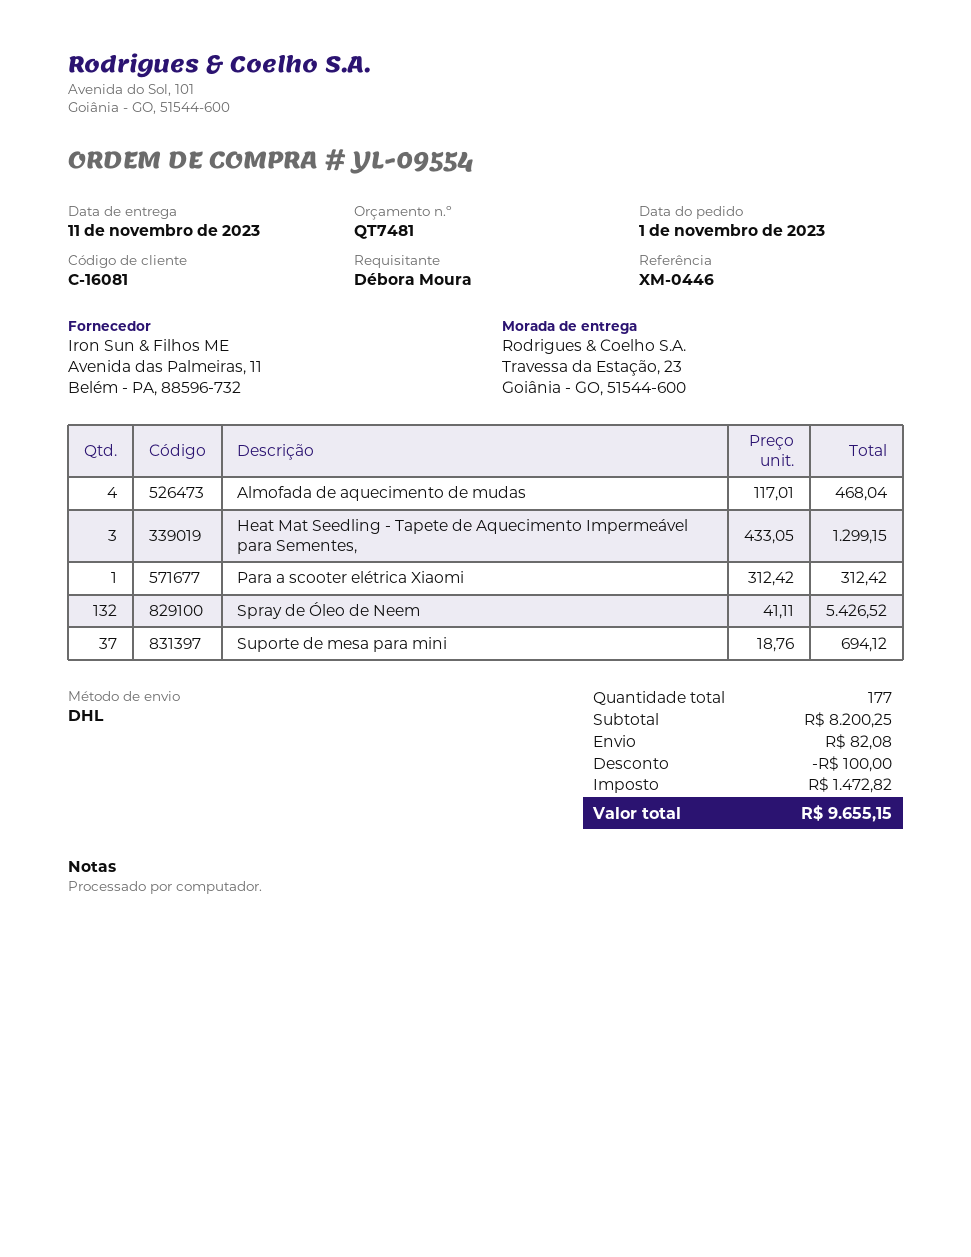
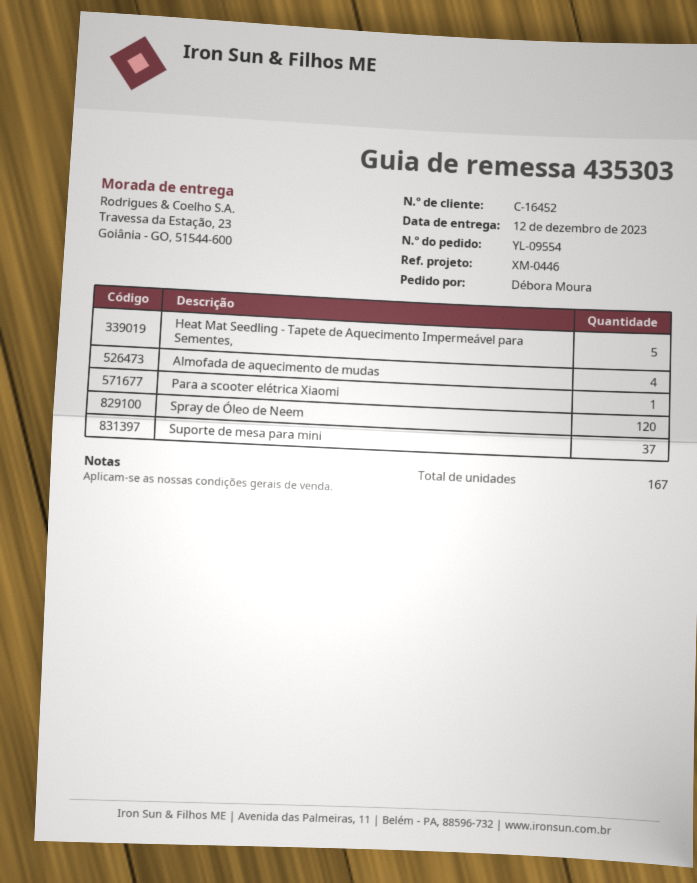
delivery date: 2023-11-11 -> 2023-12-12
customer number: C-16081 -> C-16452
Heat Mat Seedling - Tapete de Aquecimento Impermeável para Sementes,: 3 -> 5
Spray de Óleo de Neem: 132 -> 120
total quantity: 177 -> 167

